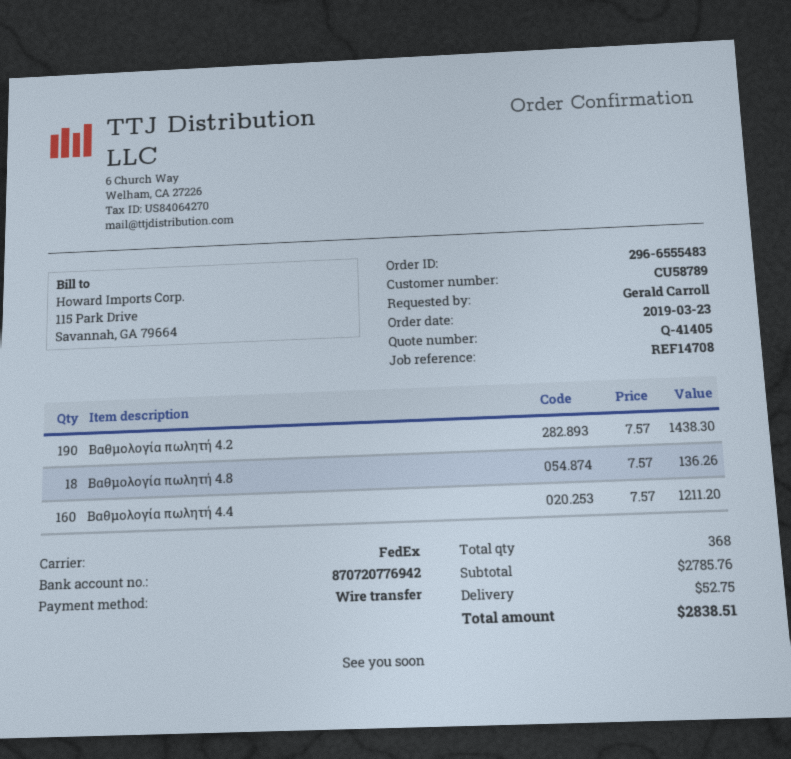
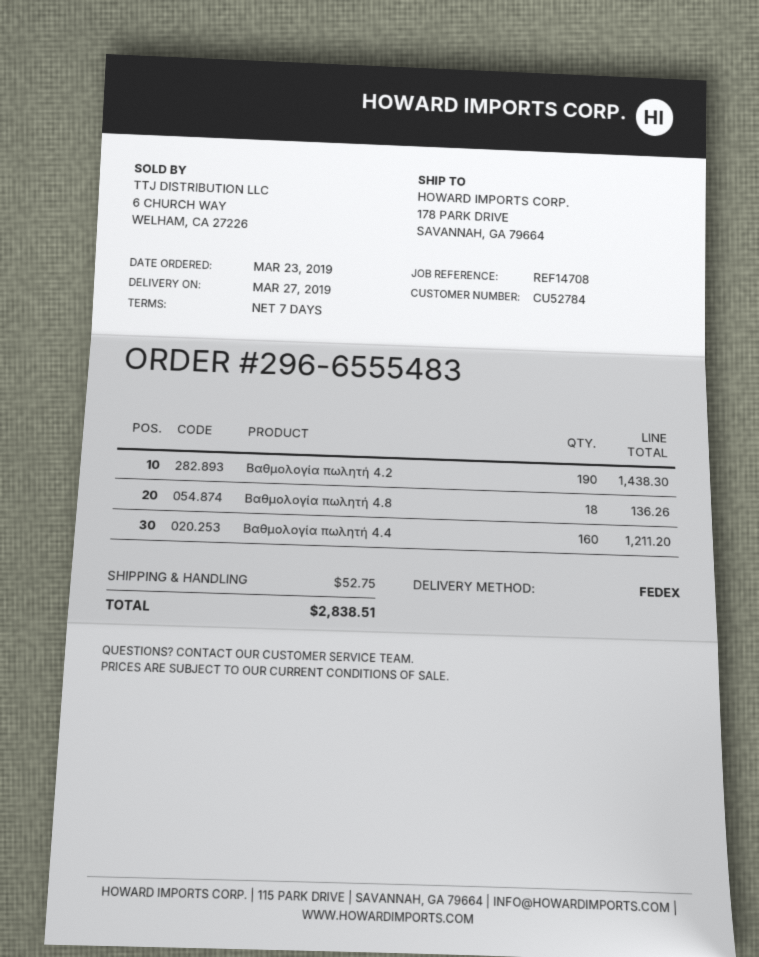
customer number: CU58789 -> CU52784

